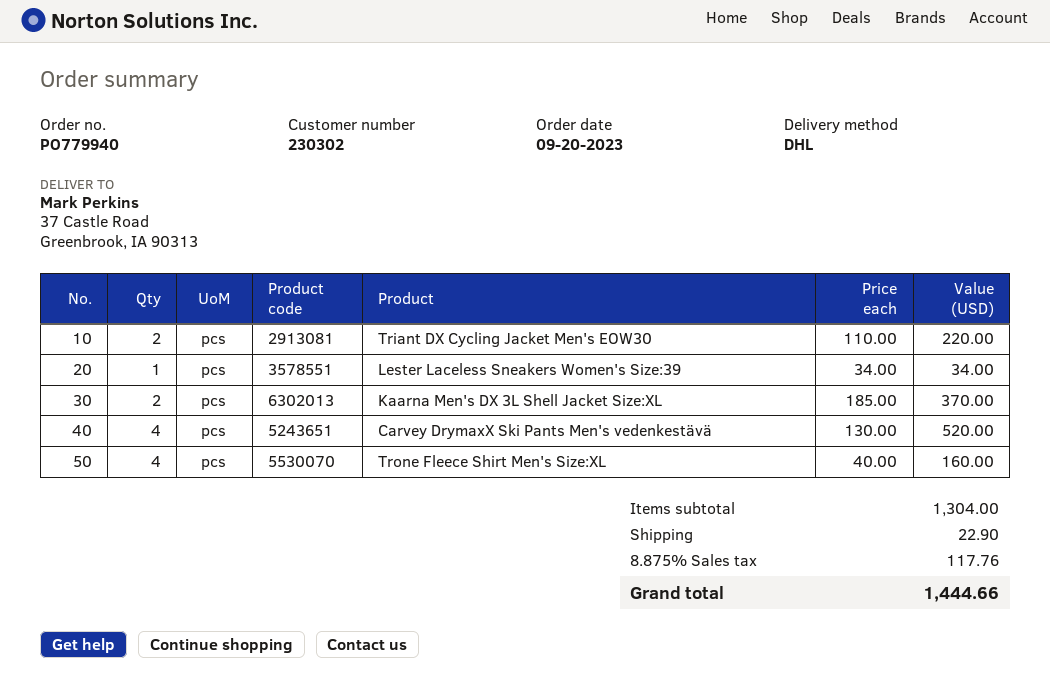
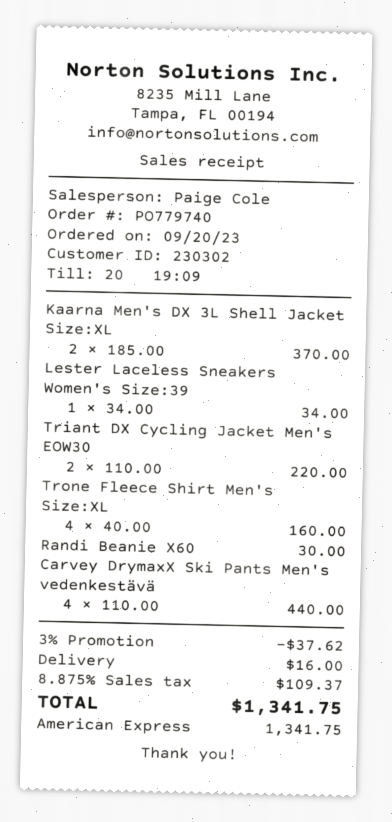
order number: PO779940 -> PO779740
Carvey DrymaxX Ski Pants Men's vedenkestävä: 4 x 130.00 = 520.00 -> 4 x 110.00 = 440.00
Randi Beanie X60: none -> 1 x 30.00 = 30.00
discount: none -> 3% = 37.62
shipping: 22.90 -> 16.00
tax: 8.875% = 117.76 -> 8.875% = 109.37
total: 1444.66 -> 1341.75

